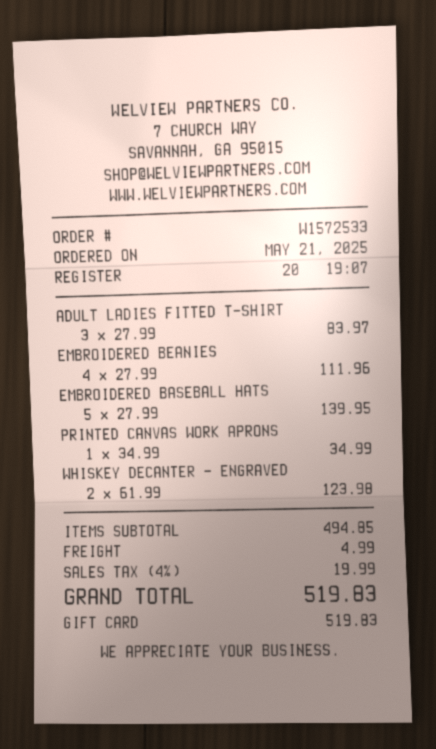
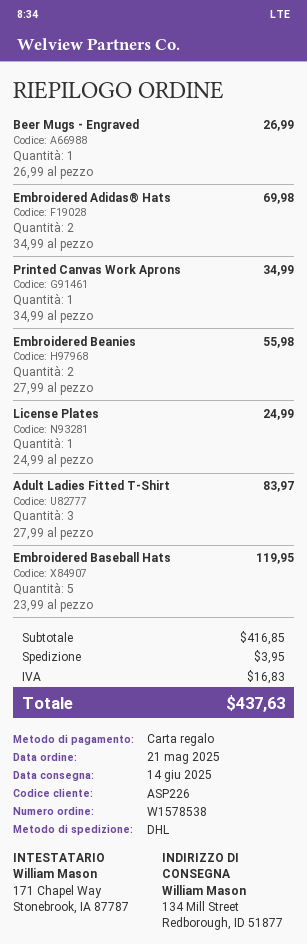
order number: W1572533 -> W1578538
EMBROIDERED BEANIES: 4 x 27.99 = 111.96 -> 2 x 27.99 = 55.98
EMBROIDERED BASEBALL HATS: 5 x 27.99 = 139.95 -> 5 x 23.99 = 119.95
WHISKEY DECANTER - ENGRAVED: 2 x 61.99 = 123.98 -> none
Beer Mugs - Engraved: none -> 1 x 26.99 = 26.99
Embroidered Adidas® Hats: none -> 2 x 34.99 = 69.98
License Plates: none -> 1 x 24.99 = 24.99
subtotal: 494.85 -> 416.85
shipping: 4.99 -> 3.95
tax: 19.99 -> 16.83
total: 519.83 -> 437.63

